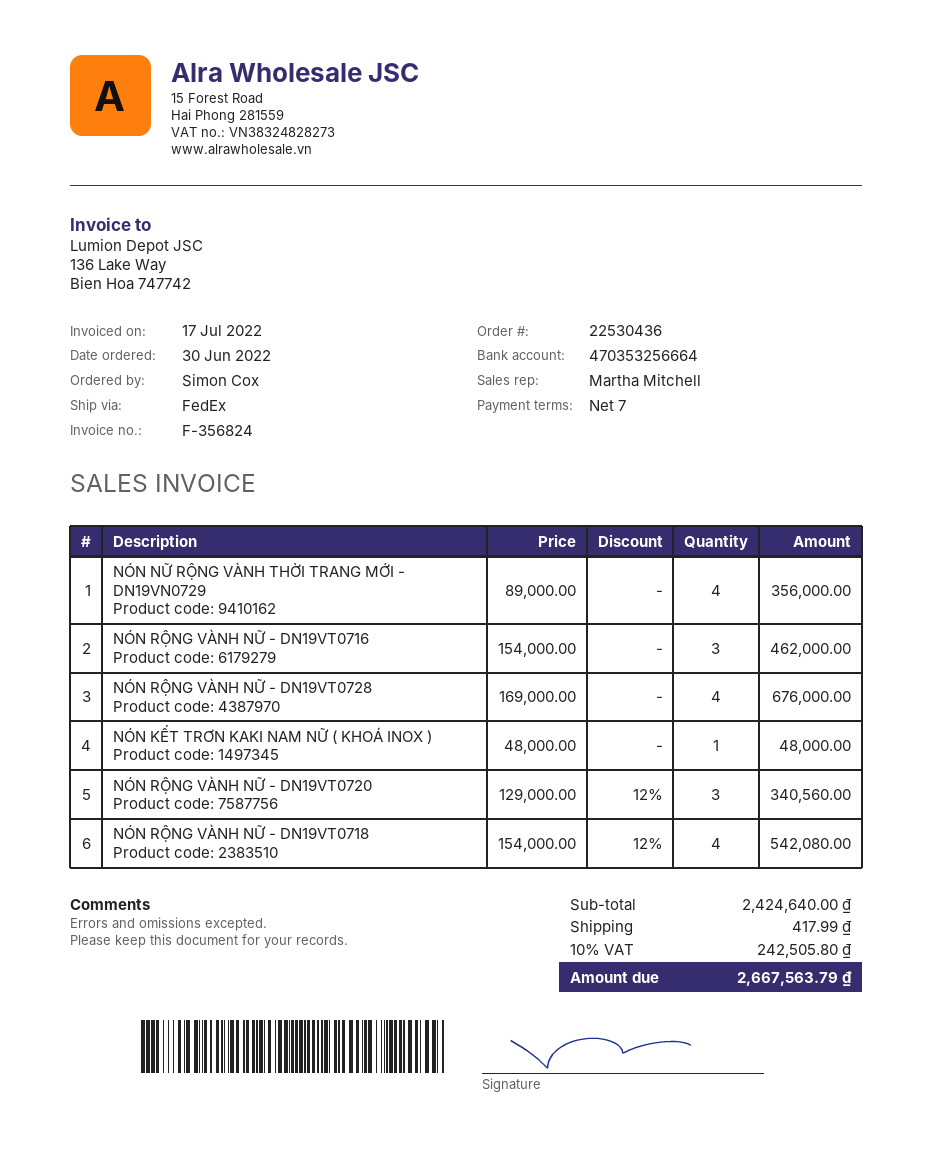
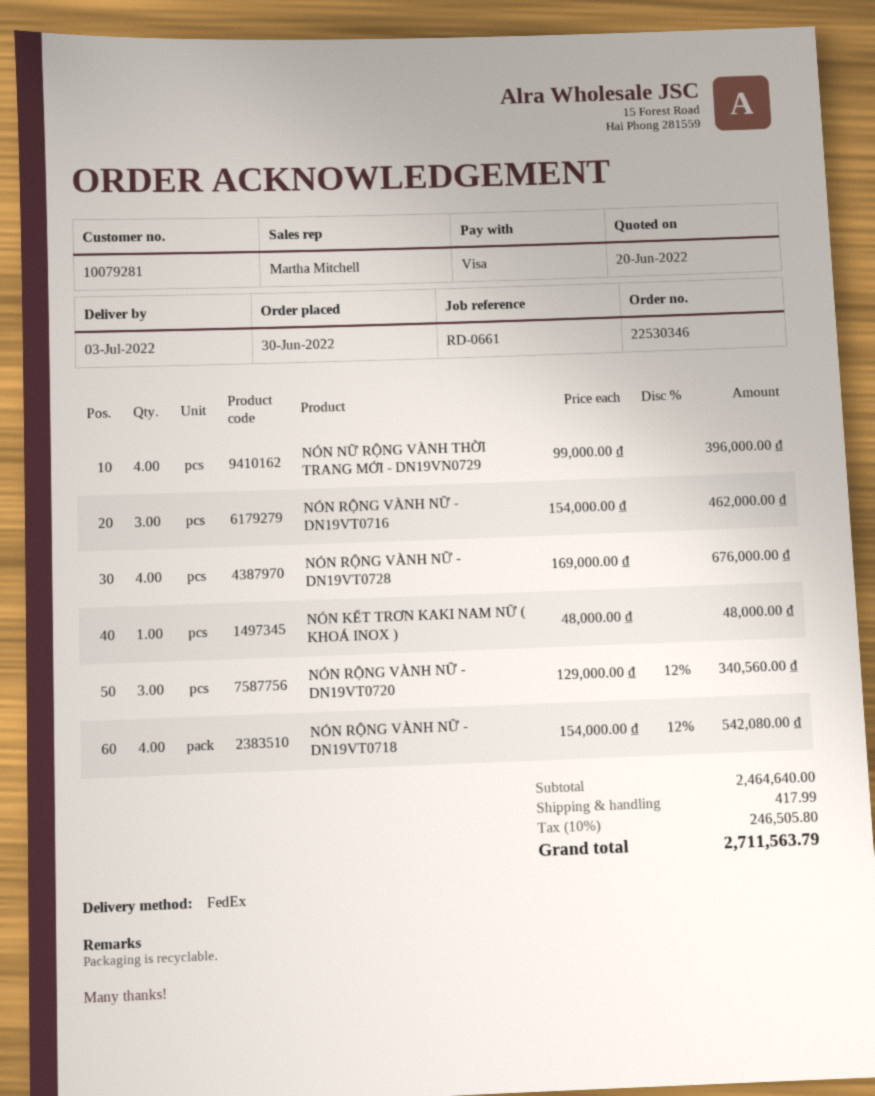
order number: 22530436 -> 22530346
NÓN NỮ RỘNG VÀNH THỜI TRANG MỚI - DN19VN0729: 4 x 89000.00 = 356000.00 -> 4 x 99000.00 = 396000.00
subtotal: 2424640.00 -> 2464640.00
tax: 10% = 242505.80 -> 10% = 246505.80
total: 2667563.79 -> 2711563.79

